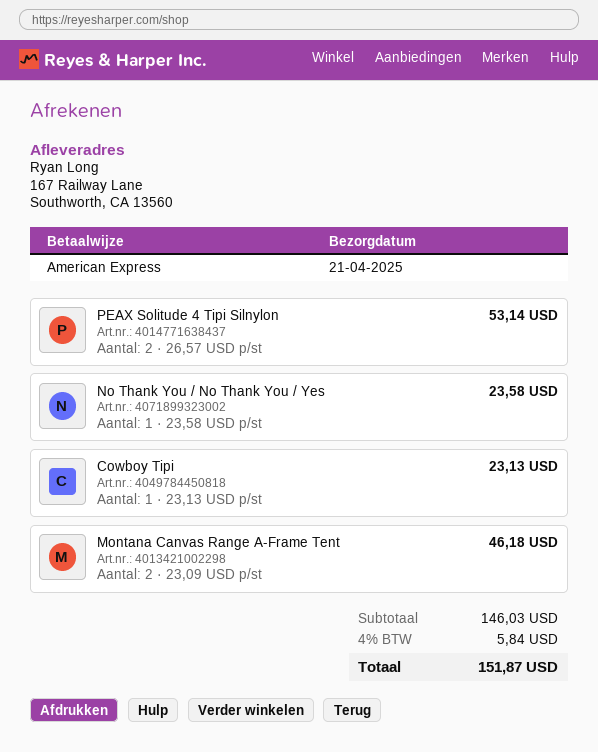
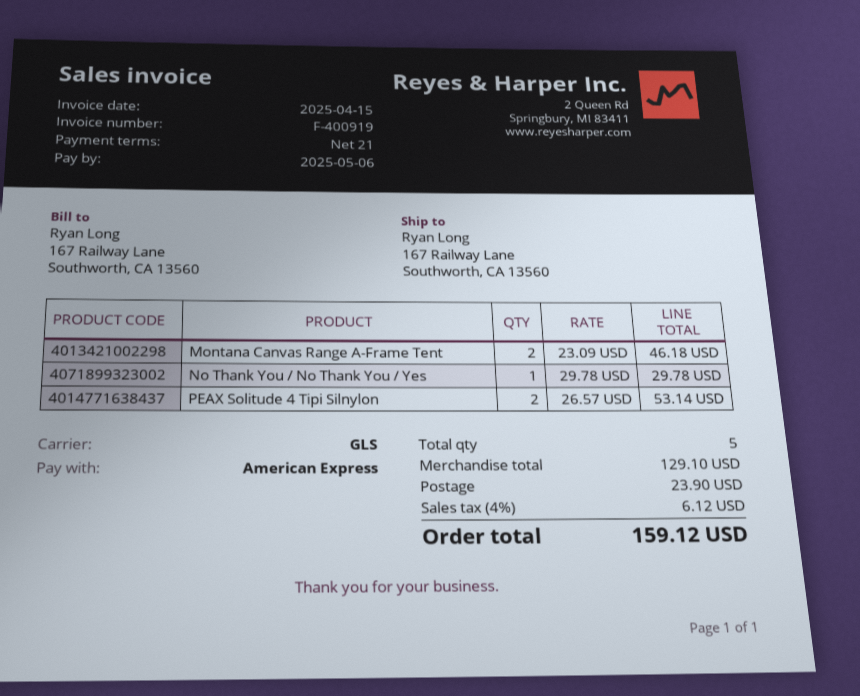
No Thank You / No Thank You / Yes: 1 x 23.58 = 23.58 -> 1 x 29.78 = 29.78
Cowboy Tipi: 1 x 23.13 = 23.13 -> none
subtotal: 146.03 -> 129.10
shipping: none -> 23.90
tax: 4% = 5.84 -> 4% = 6.12
total: 151.87 -> 159.12

